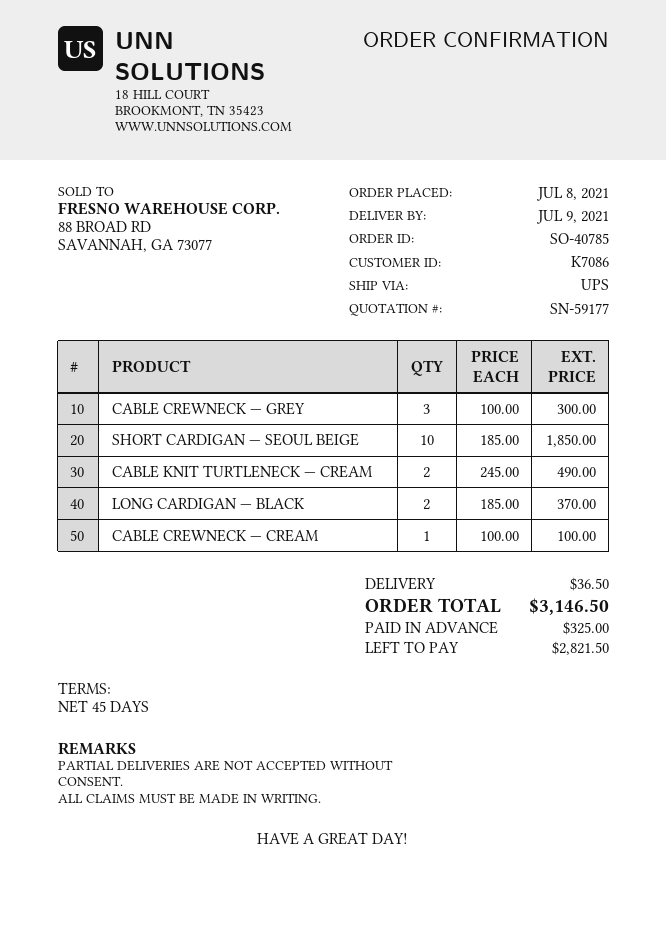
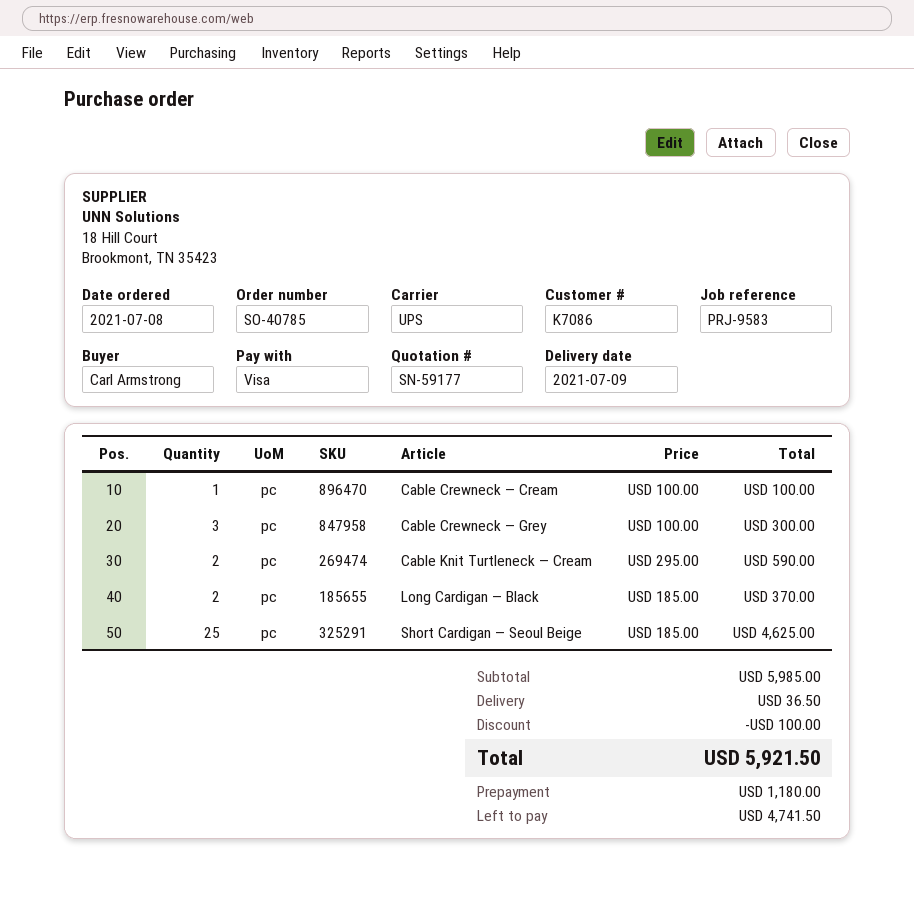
SHORT CARDIGAN — SEOUL BEIGE: 10 x 185.00 = 1850.00 -> 25 x 185.00 = 4625.00
CABLE KNIT TURTLENECK — CREAM: 2 x 245.00 = 490.00 -> 2 x 295.00 = 590.00
discount: none -> 100.00
total: 3146.50 -> 5921.50
deposit: 325.00 -> 1180.00
balance: 2821.50 -> 4741.50

